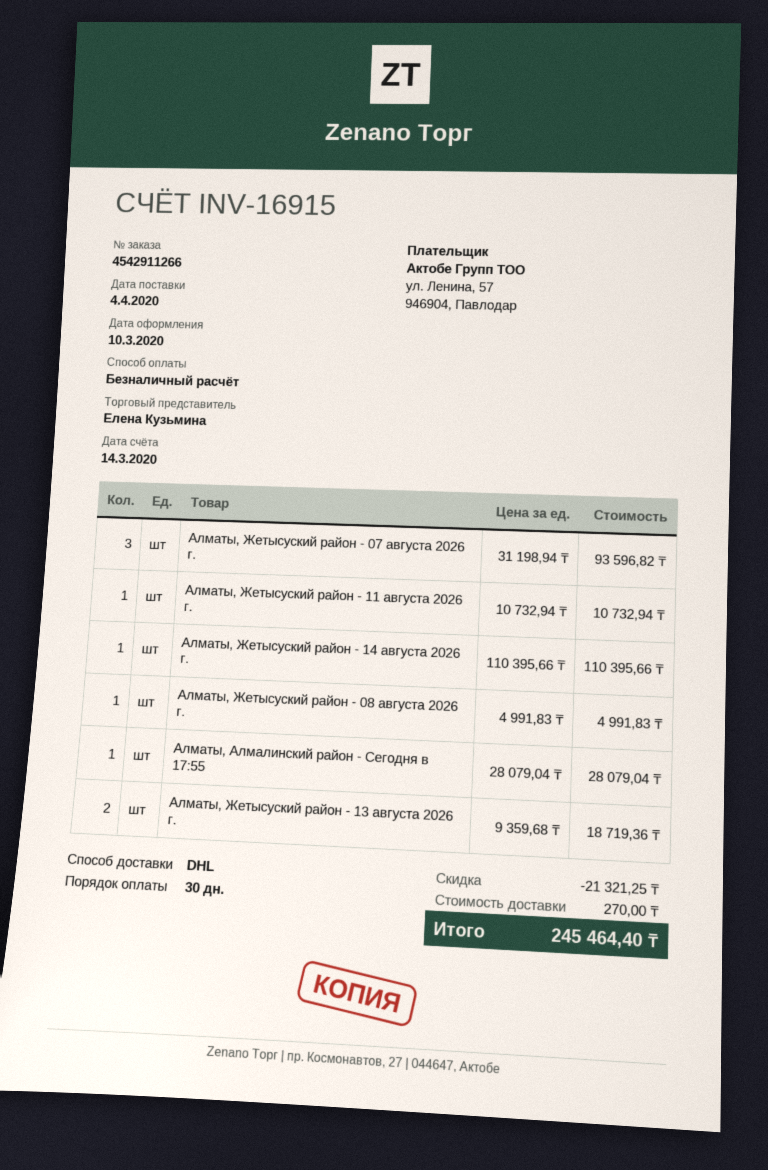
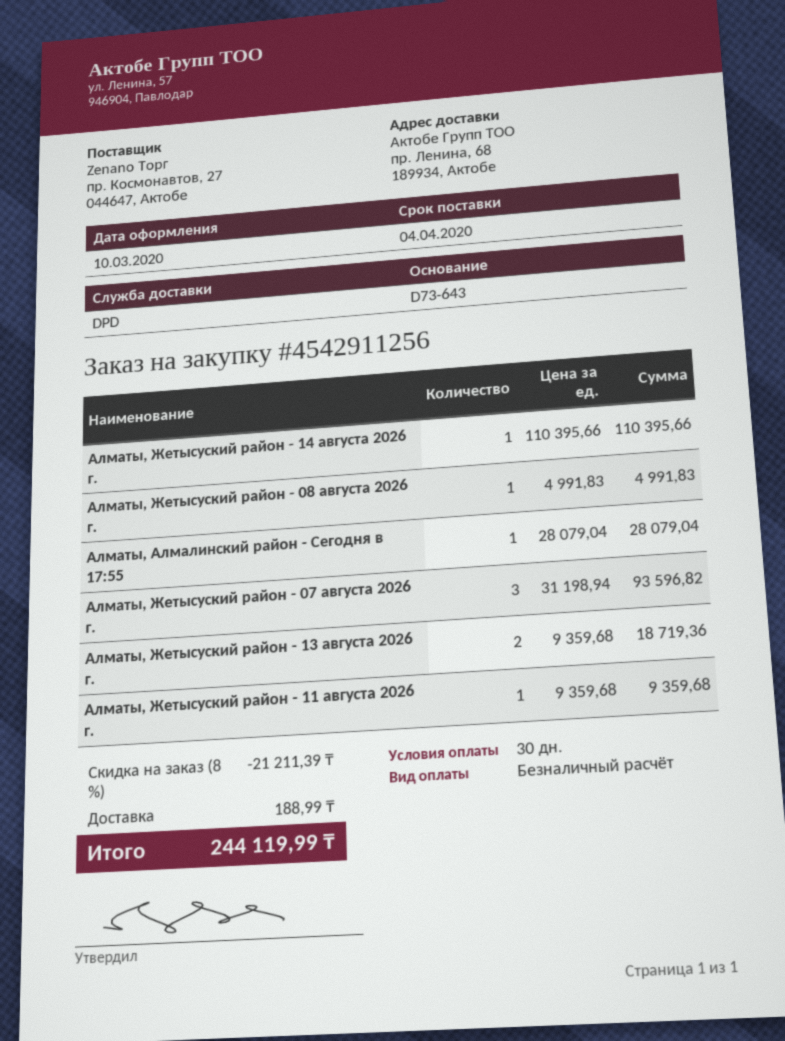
order number: 4542911266 -> 4542911256
shipping method: DHL -> DPD
Алматы, Жетысуский район - 11 августа 2026 г.: 1 x 10732.94 = 10732.94 -> 1 x 9359.68 = 9359.68
discount: 21321.25 -> 21211.39
shipping: 270.00 -> 188.99
total: 245464.40 -> 244119.99

